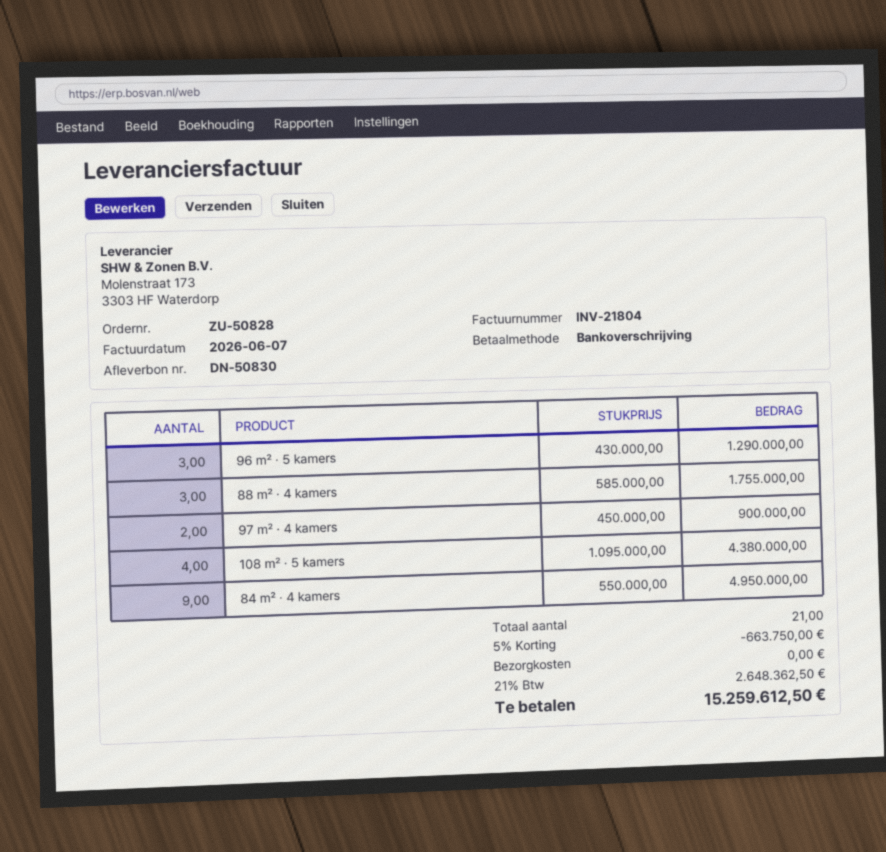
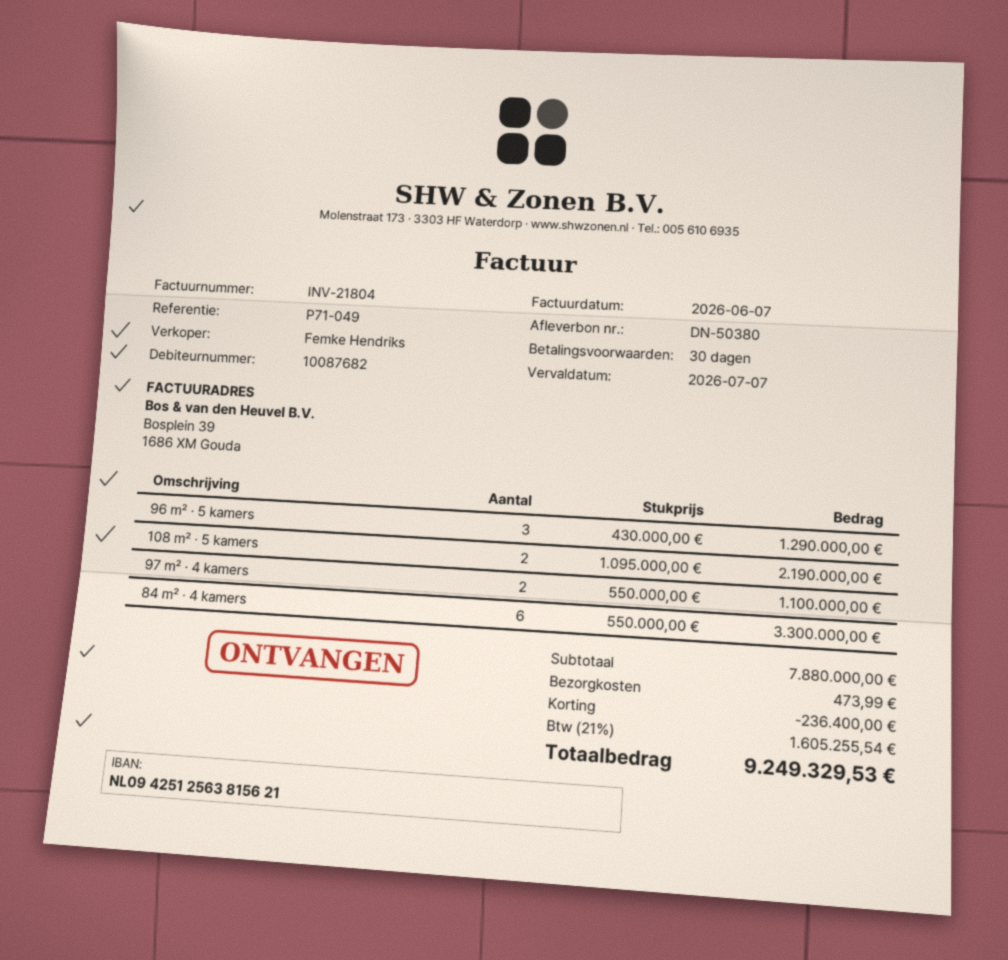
delivery note number: DN-50830 -> DN-50380
88 m² · 4 kamers: 3 x 585000.00 = 1755000.00 -> none
97 m² · 4 kamers: 2 x 450000.00 = 900000.00 -> 2 x 550000.00 = 1100000.00
108 m² · 5 kamers: 4 x 1095000.00 = 4380000.00 -> 2 x 1095000.00 = 2190000.00
84 m² · 4 kamers: 9 x 550000.00 = 4950000.00 -> 6 x 550000.00 = 3300000.00
discount: 663750.00 -> 236400.00
shipping: 0.00 -> 473.99
tax: 21% = 2648362.50 -> 21% = 1605255.54
total: 15259612.50 -> 9249329.53

